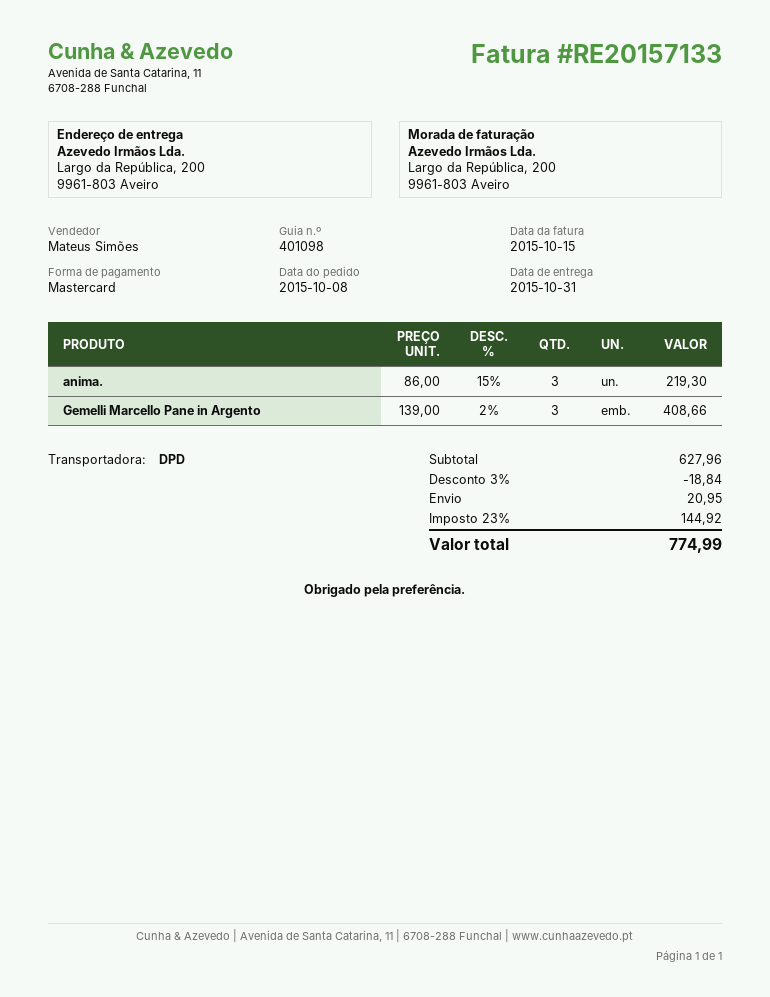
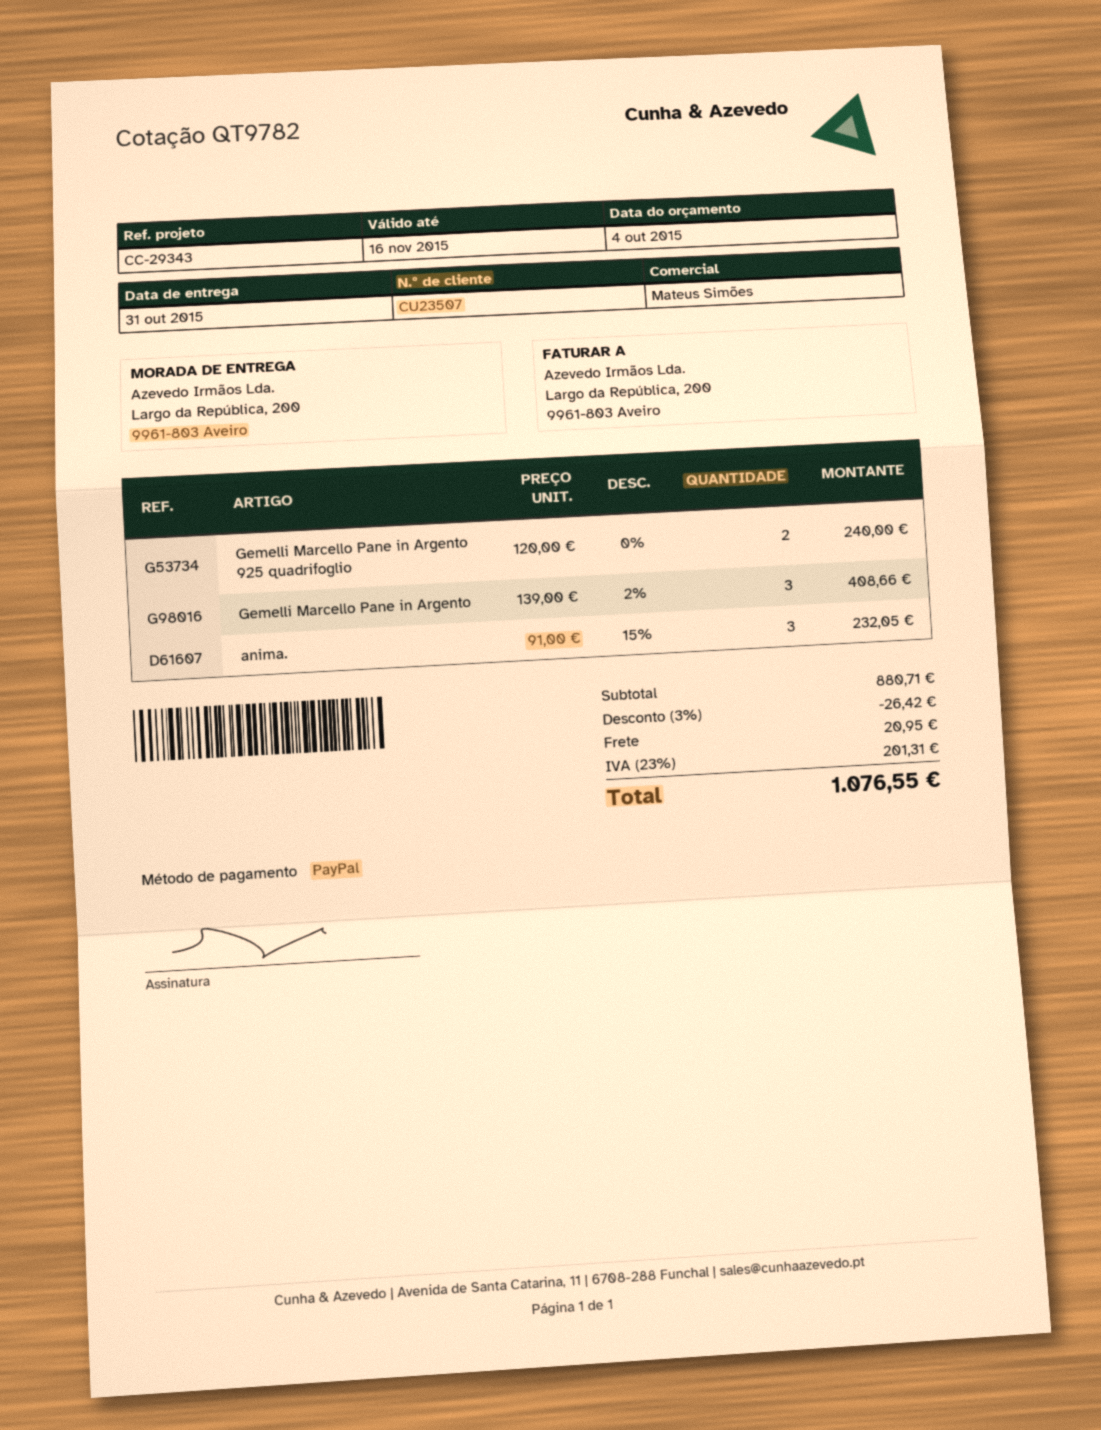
payment method: Mastercard -> PayPal
anima.: 3 x 86.00 - 15% = 219.30 -> 3 x 91.00 - 15% = 232.05
Gemelli Marcello Pane in Argento 925 quadrifoglio: none -> 2 x 120.00 = 240.00
subtotal: 627.96 -> 880.71
discount: 3% = 18.84 -> 3% = 26.42
tax: 23% = 144.92 -> 23% = 201.31
total: 774.99 -> 1076.55

